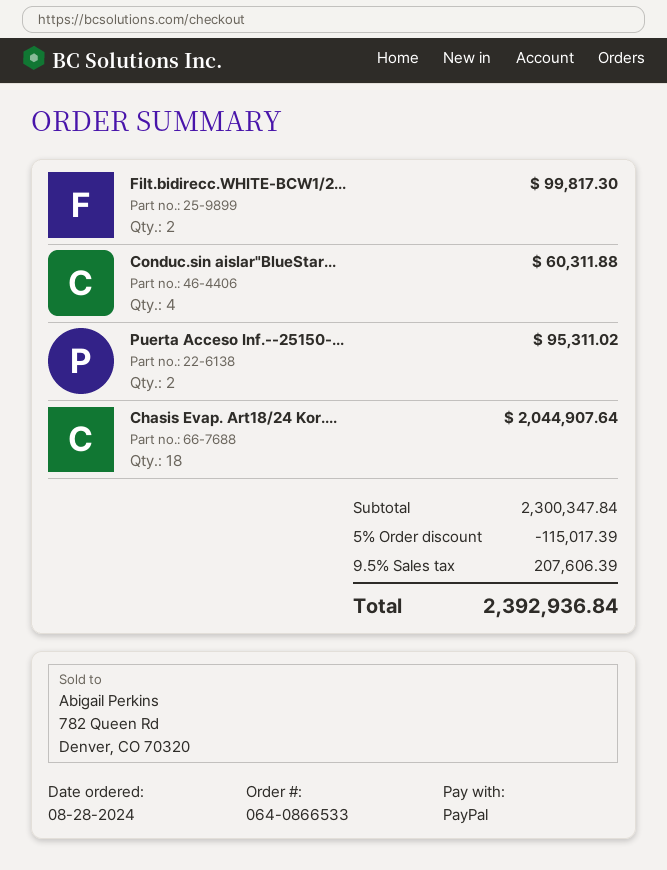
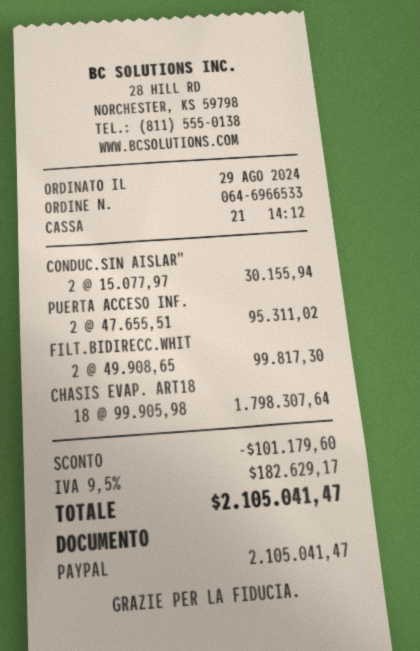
order number: 064-0866533 -> 064-6966533
order date: 2024-08-28 -> 2024-08-29
Conduc.sin aislar"BlueStar...: 4 for 60311.88 -> 2 for 30155.94
Chasis Evap. Art18/24 Kor....: 18 for 2044907.64 -> 18 for 1798307.64
discount: 115017.39 -> 101179.60
tax: 9.5% = 207606.39 -> 9.5% = 182629.17
total: 2392936.84 -> 2105041.47

